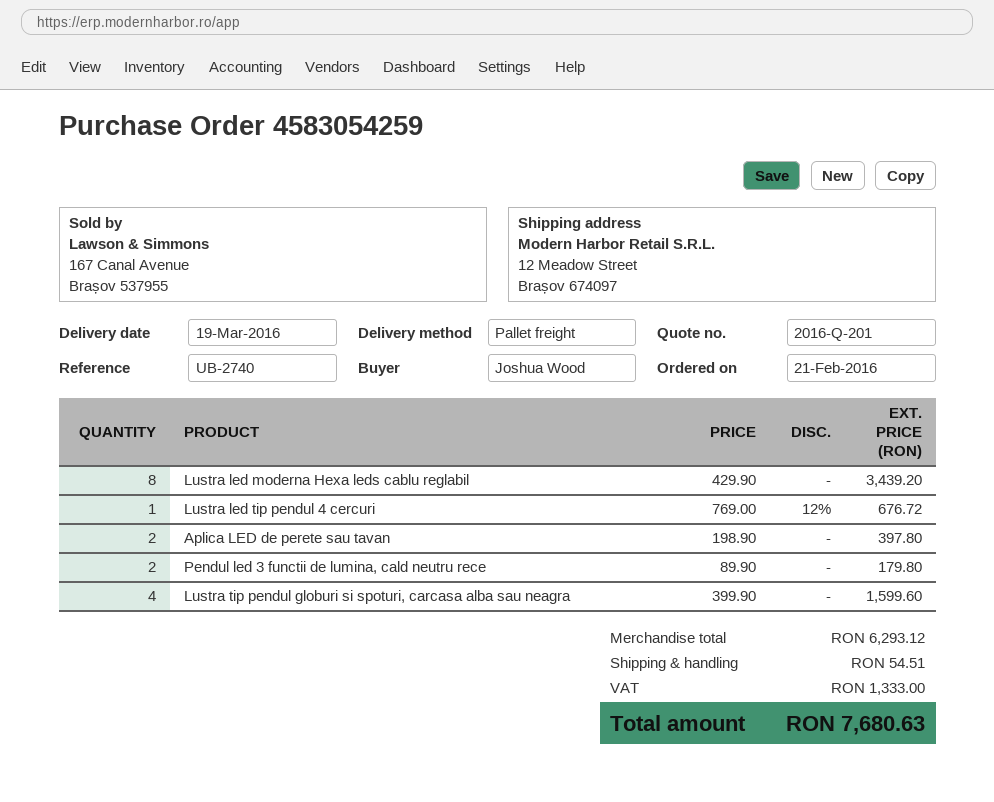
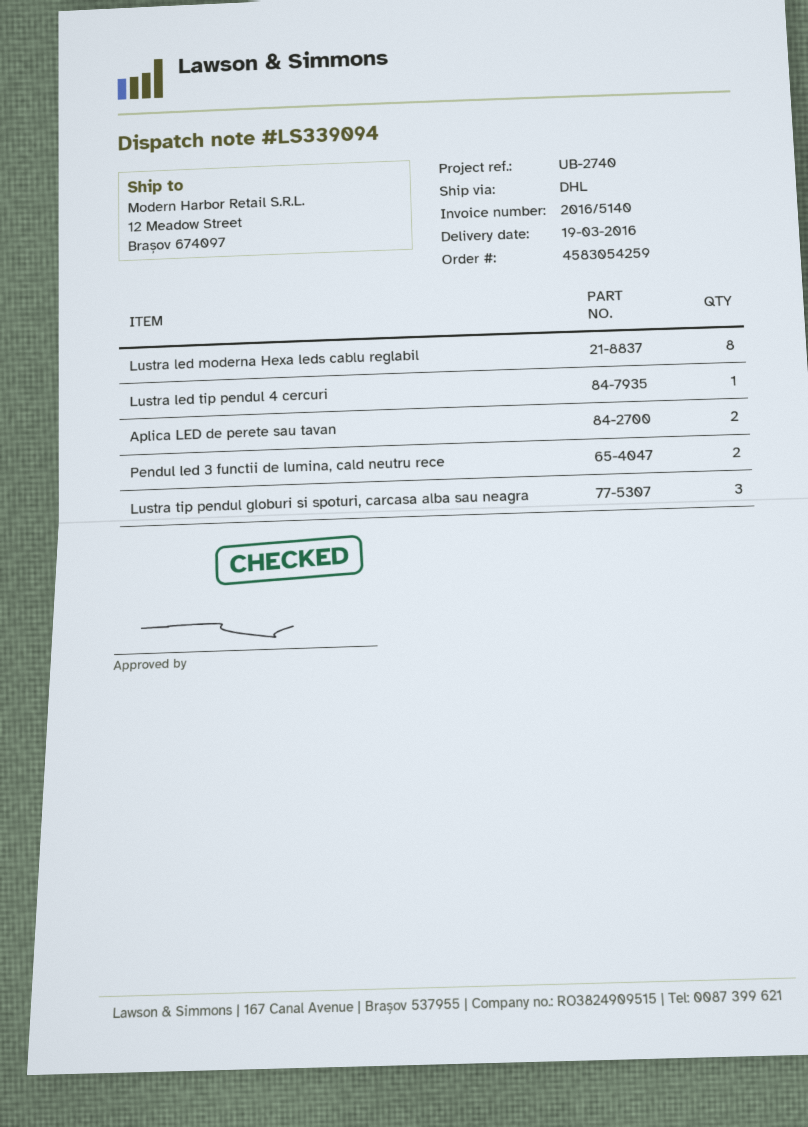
shipping method: pallet freight -> DHL
Lustra tip pendul globuri si spoturi, carcasa alba sau neagra: 4 -> 3

